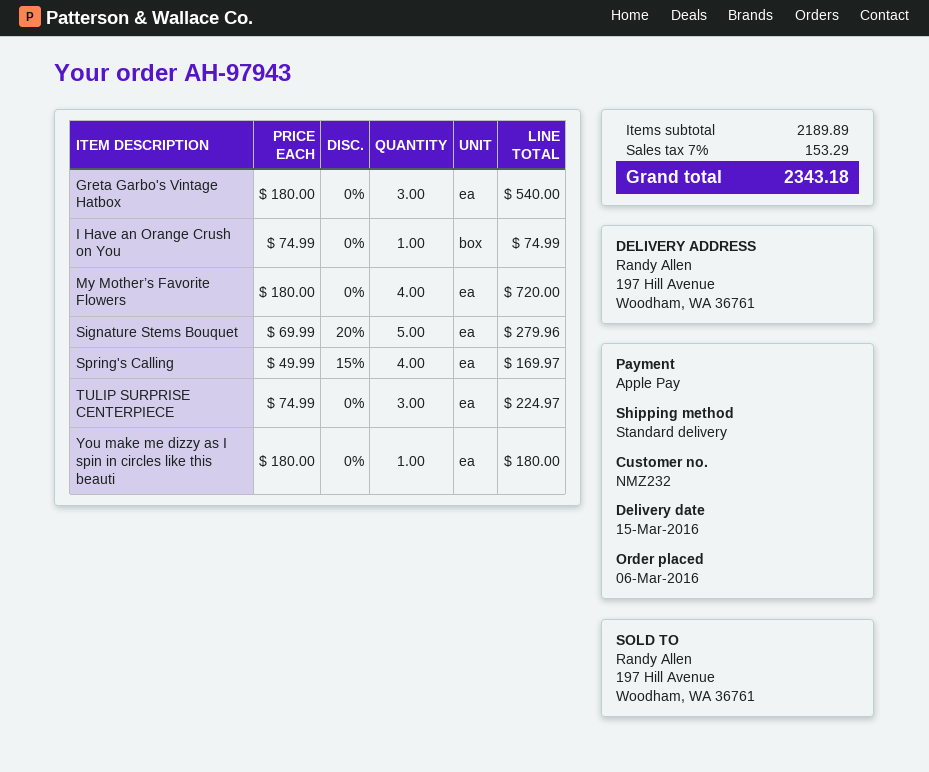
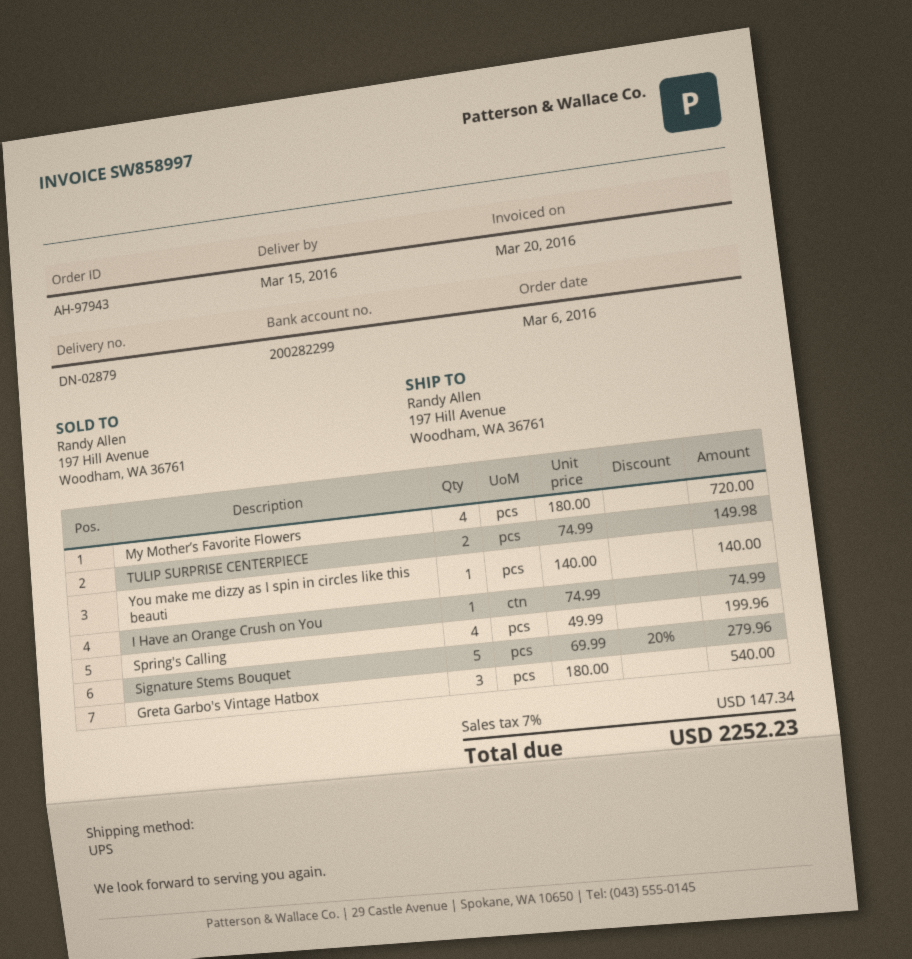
shipping method: standard -> UPS
Spring's Calling: 4 x 49.99 - 15% = 169.97 -> 4 x 49.99 = 199.96
TULIP SURPRISE CENTERPIECE: 3 x 74.99 = 224.97 -> 2 x 74.99 = 149.98
You make me dizzy as I spin in circles like this beauti: 1 x 180.00 = 180.00 -> 1 x 140.00 = 140.00
tax: 7% = 153.29 -> 7% = 147.34
total: 2343.18 -> 2252.23

